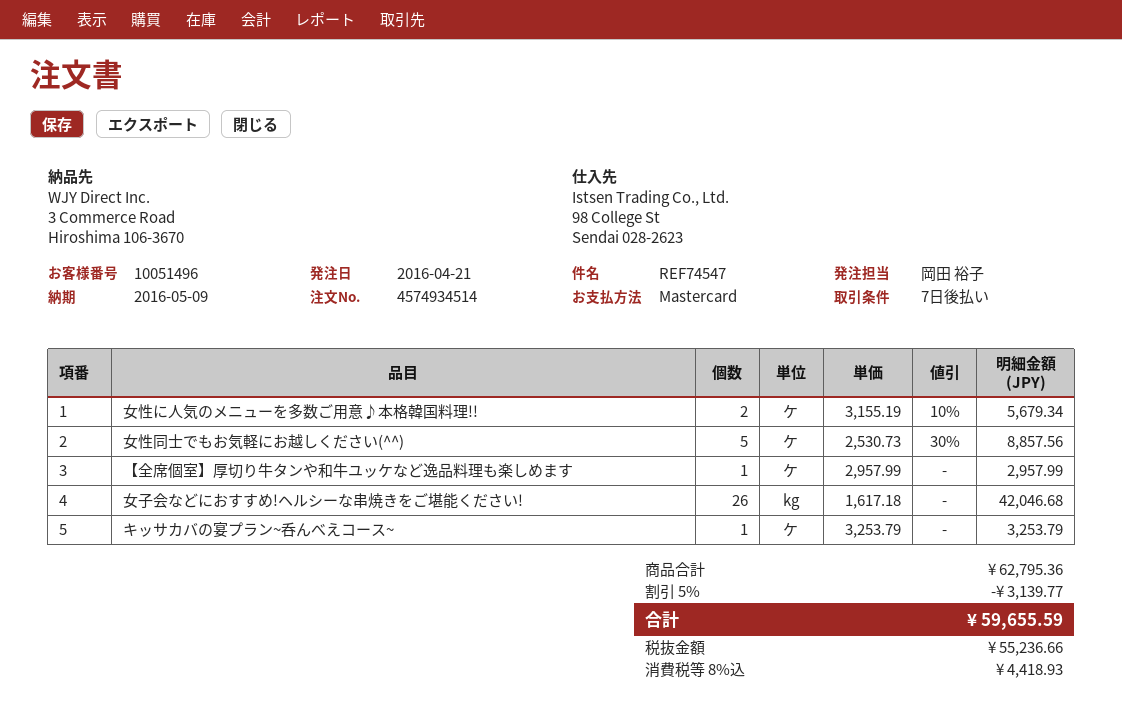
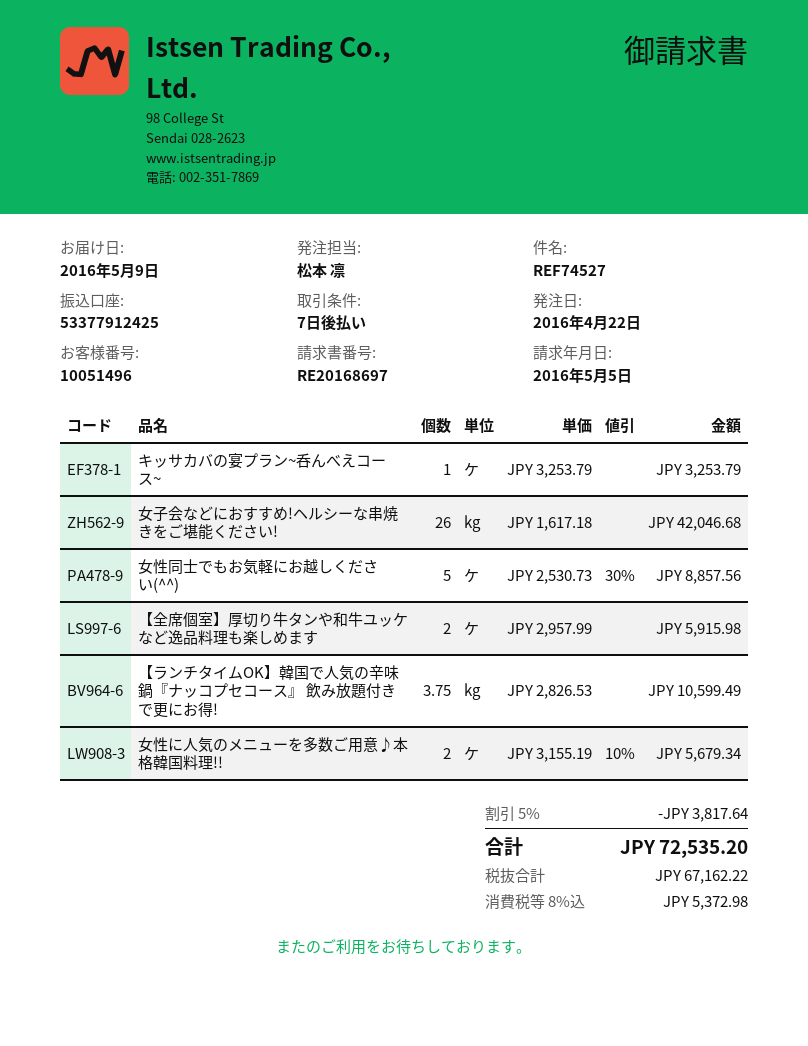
order date: 2016-04-21 -> 2016-04-22
reference: REF74547 -> REF74527
ordered by: 岡田 裕子 -> 松本 凛
【全席個室】厚切り牛タンや和牛ユッケなど逸品料理も楽しめます: 1 x 2957.99 = 2957.99 -> 2 x 2957.99 = 5915.98
【ランチタイムOK】韓国で人気の辛味鍋『ナッコプセコース』 飲み放題付きで更にお得!: none -> 3.75 x 2826.53 = 10599.49
discount: 5% = 3139.77 -> 5% = 3817.64
net: 55236.66 -> 67162.22
tax: 8% = 4418.93 -> 8% = 5372.98
total: 59655.59 -> 72535.20

